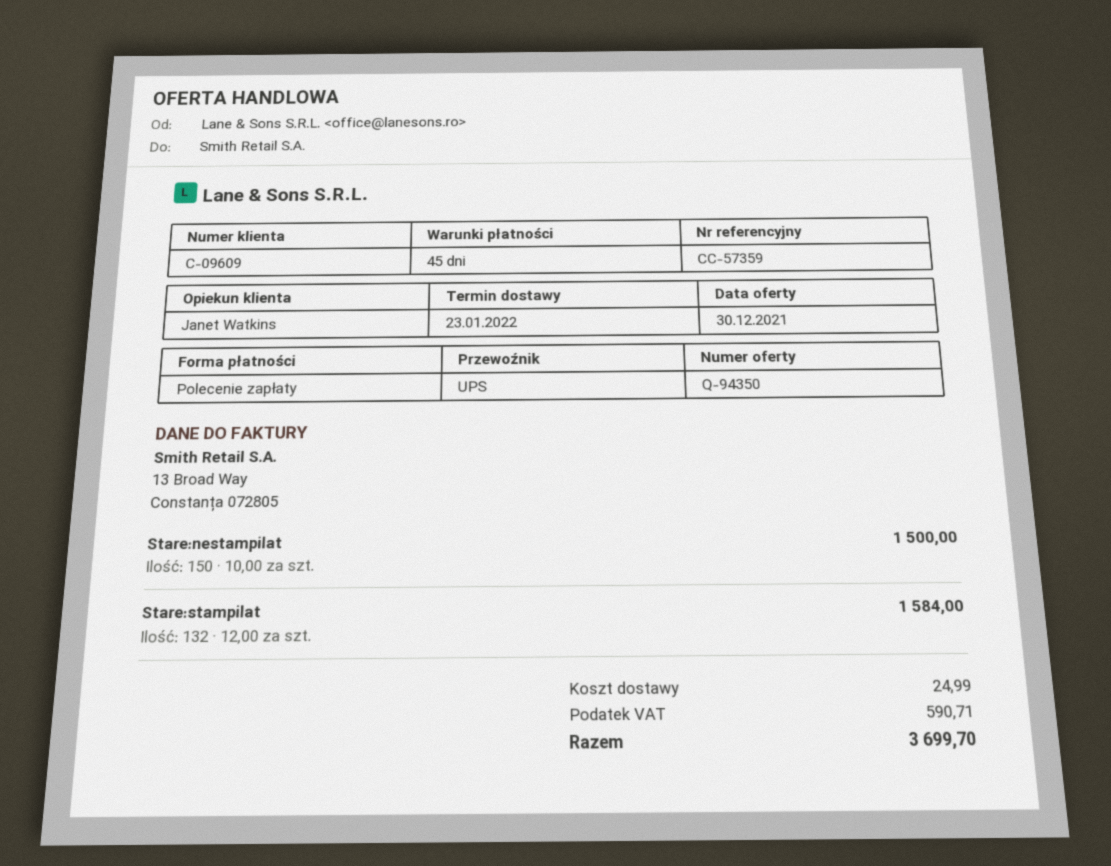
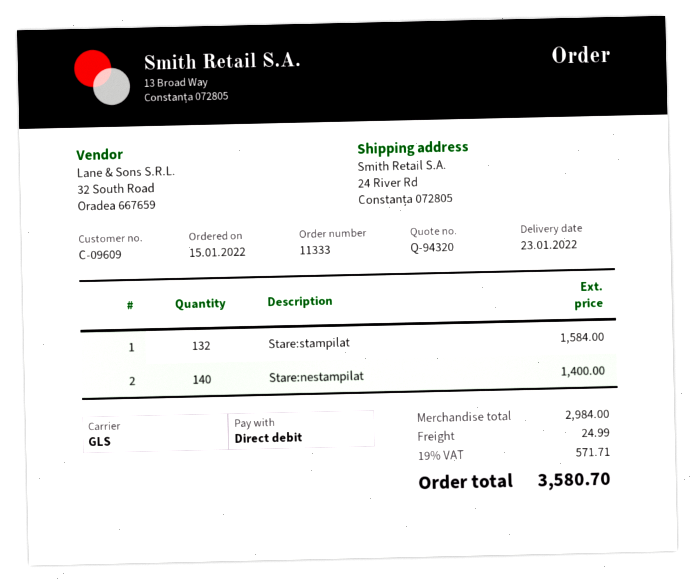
quote number: Q-94350 -> Q-94320
shipping method: UPS -> GLS
Stare:nestampilat: 150 for 1500.00 -> 140 for 1400.00
tax: 590.71 -> 571.71
total: 3699.70 -> 3580.70

